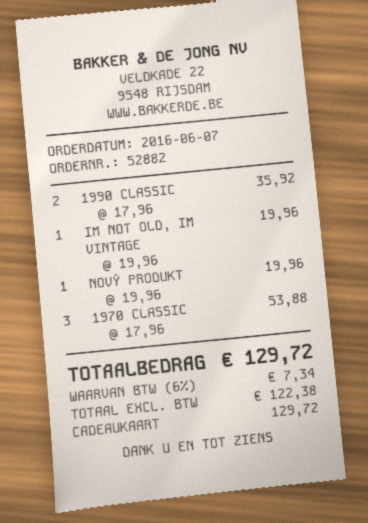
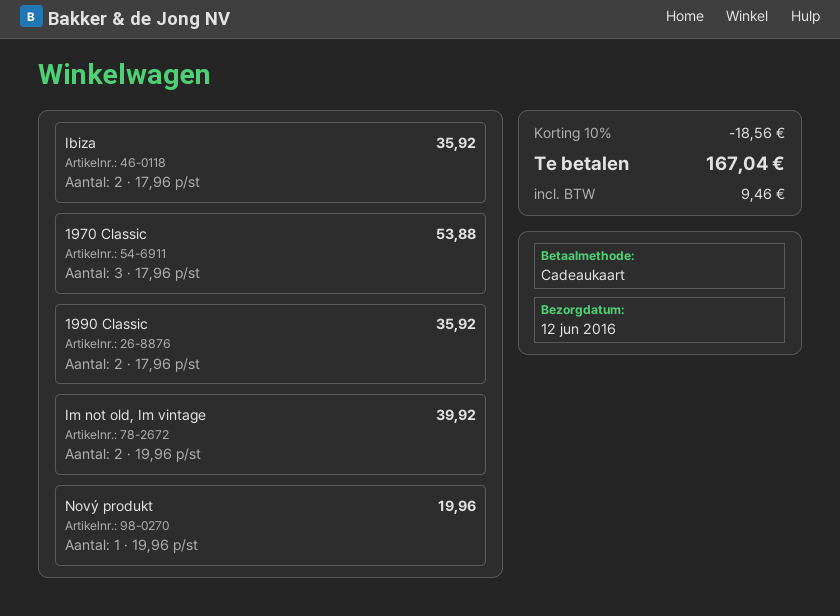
IM NOT OLD, IM VINTAGE: 1 x 19.96 = 19.96 -> 2 x 19.96 = 39.92
Ibiza: none -> 2 x 17.96 = 35.92
discount: none -> 10% = 18.56
tax: 7.34 -> 9.46
total: 129.72 -> 167.04

